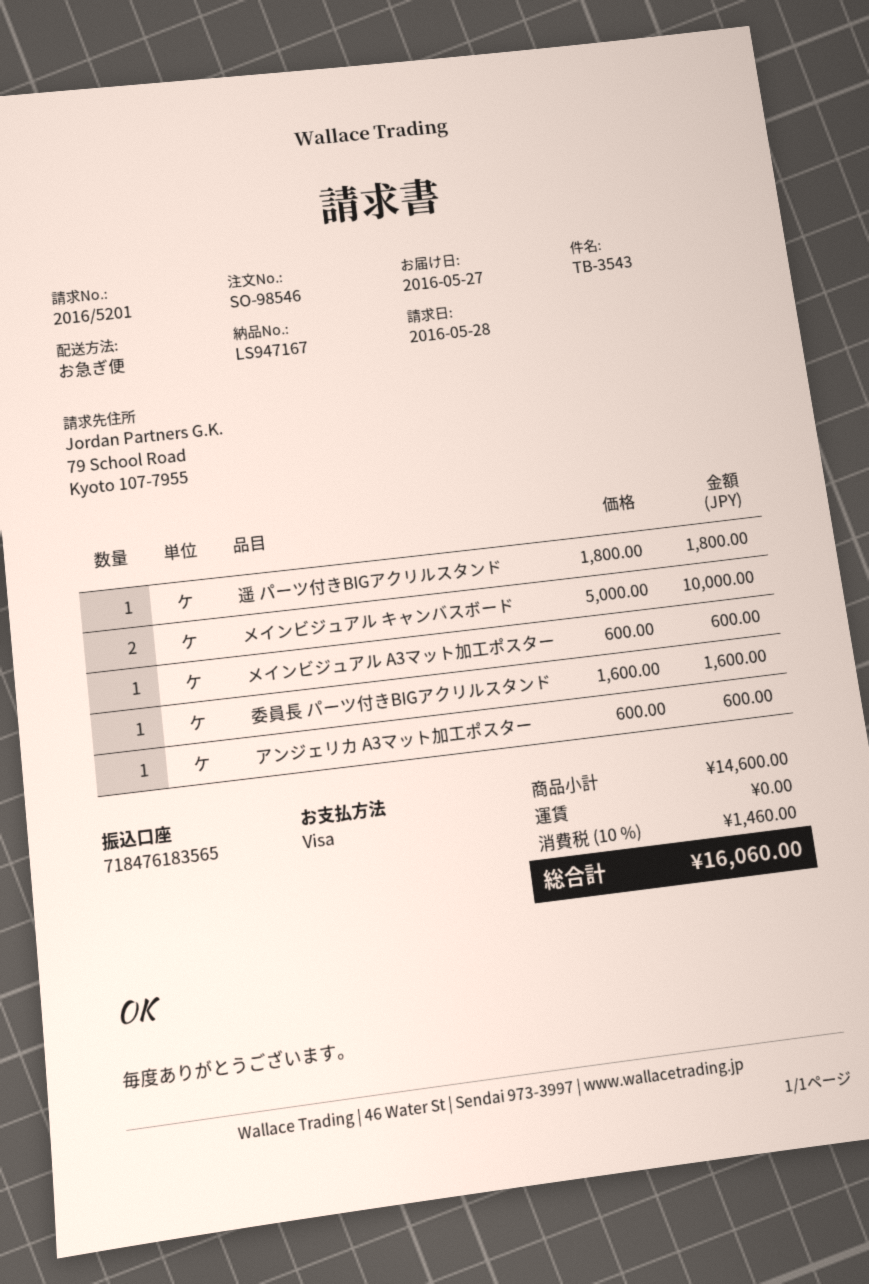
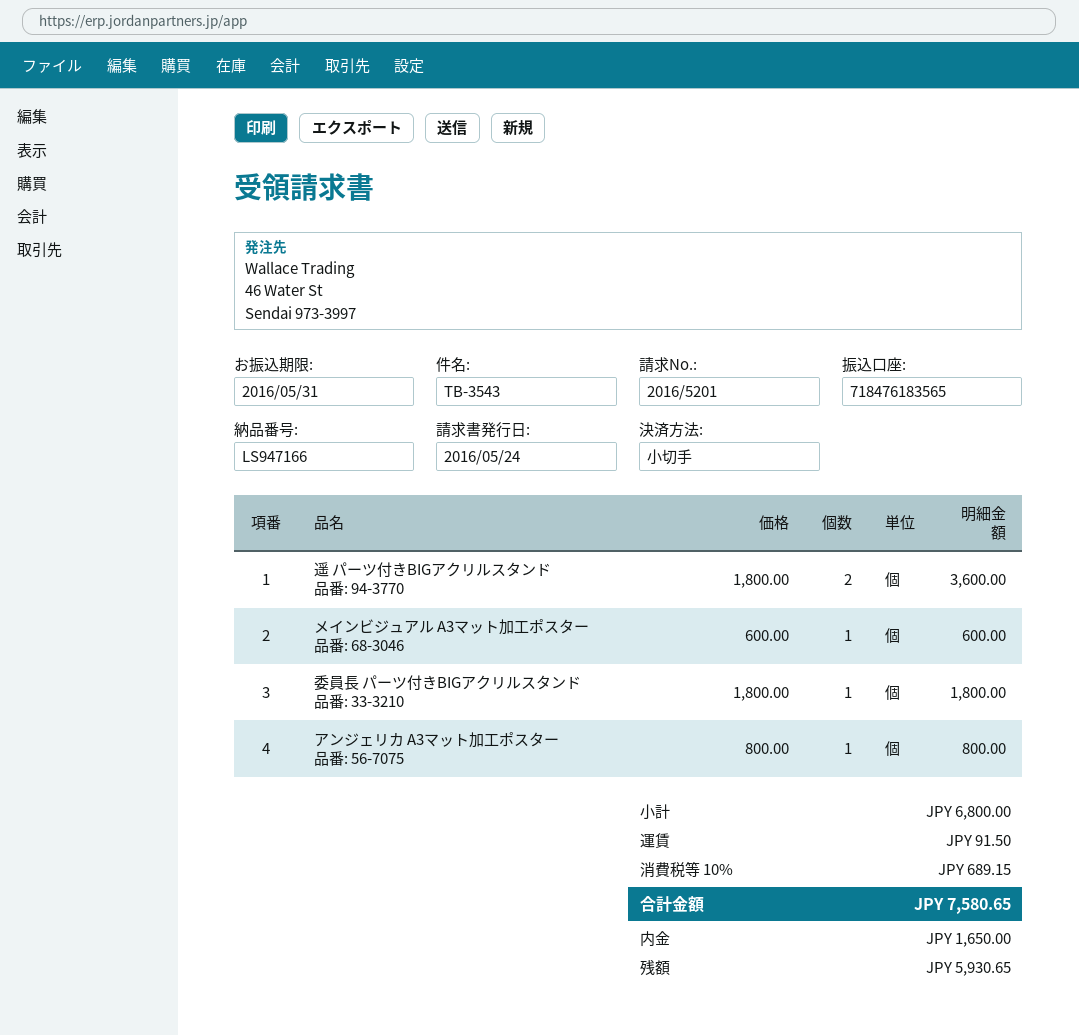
delivery note number: LS947167 -> LS947166
invoice date: 2016-05-28 -> 2016-05-24
payment method: Visa -> cheque
遥 パーツ付きBIGアクリルスタンド: 1 x 1800.00 = 1800.00 -> 2 x 1800.00 = 3600.00
メインビジュアル キャンバスボード: 2 x 5000.00 = 10000.00 -> none
委員長 パーツ付きBIGアクリルスタンド: 1 x 1600.00 = 1600.00 -> 1 x 1800.00 = 1800.00
アンジェリカ A3マット加工ポスター: 1 x 600.00 = 600.00 -> 1 x 800.00 = 800.00
subtotal: 14600.00 -> 6800.00
shipping: 0.00 -> 91.50
tax: 10% = 1460.00 -> 10% = 689.15
total: 16060.00 -> 7580.65

